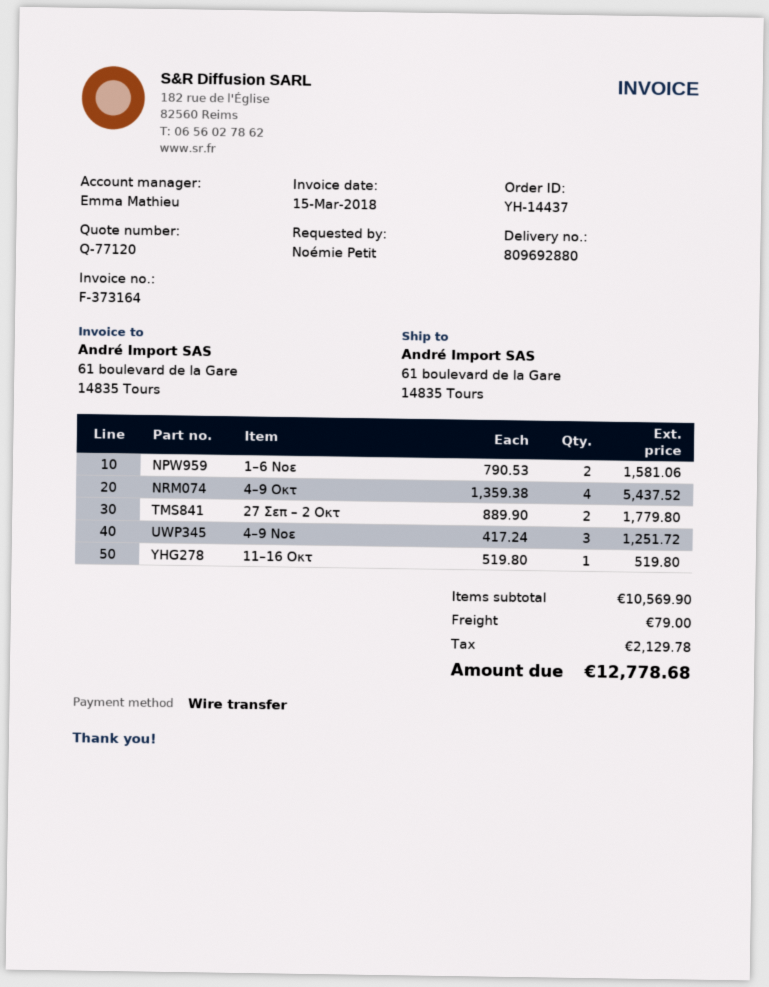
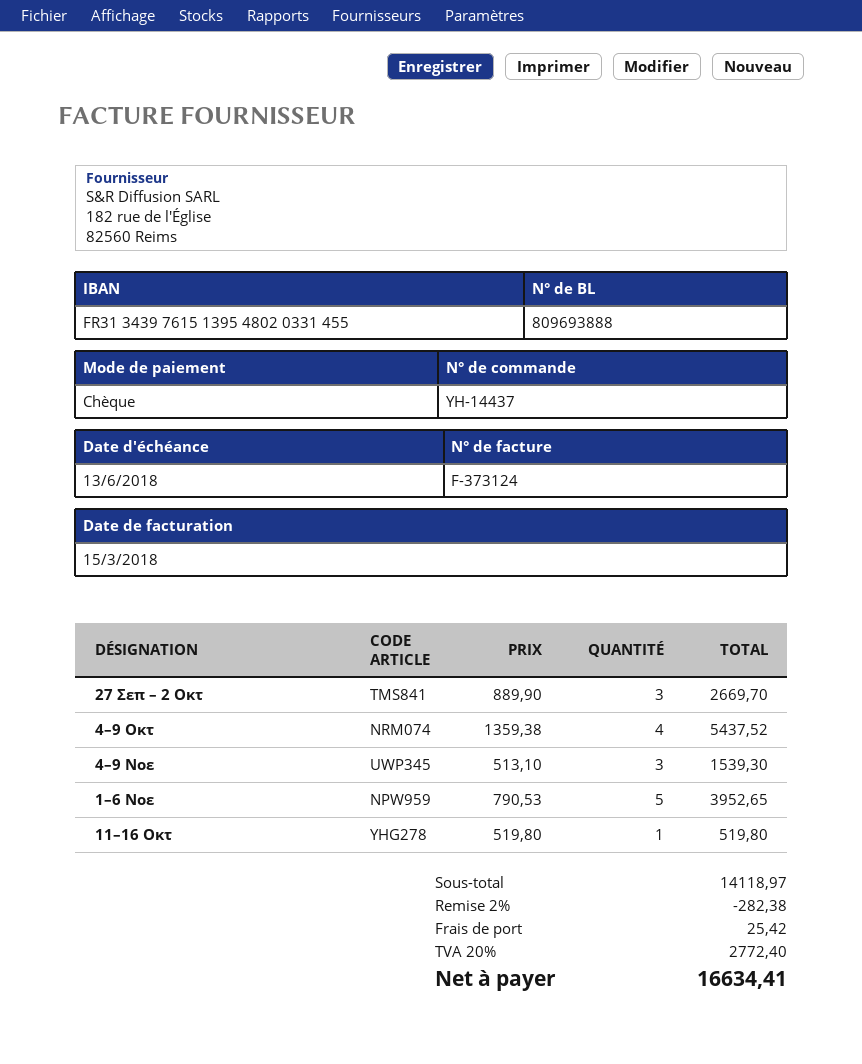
delivery note number: 809692880 -> 809693888
invoice number: F-373164 -> F-373124
payment method: bank transfer -> cheque
1–6 Νοε: 2 x 790.53 = 1581.06 -> 5 x 790.53 = 3952.65
27 Σεπ – 2 Οκτ: 2 x 889.90 = 1779.80 -> 3 x 889.90 = 2669.70
4–9 Νοε: 3 x 417.24 = 1251.72 -> 3 x 513.10 = 1539.30
subtotal: 10569.90 -> 14118.97
discount: none -> 2% = 282.38
shipping: 79.00 -> 25.42
tax: 2129.78 -> 2772.40
total: 12778.68 -> 16634.41

